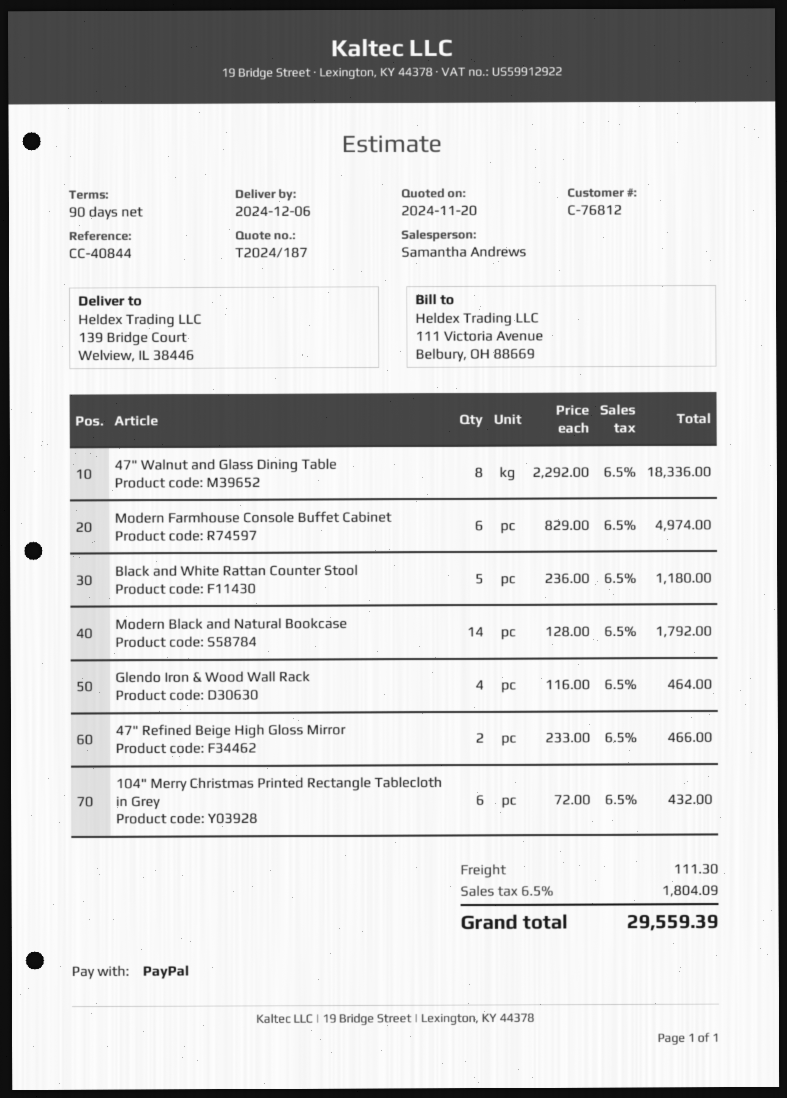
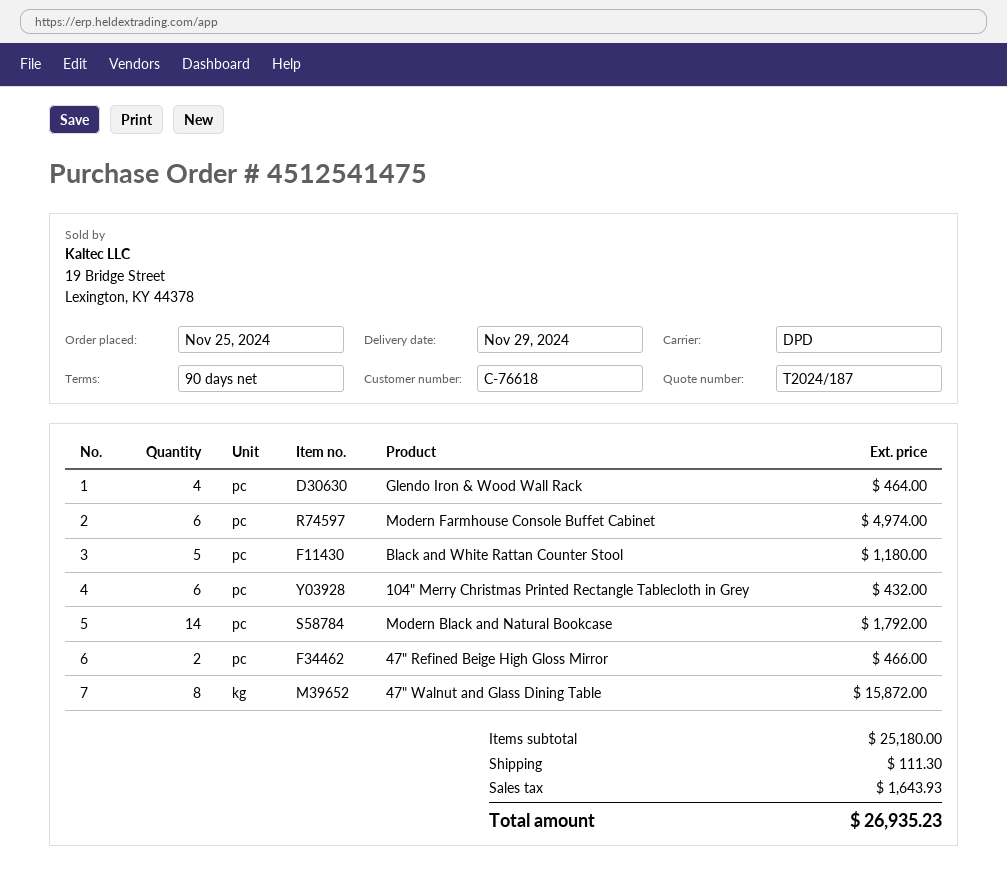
delivery date: 2024-12-06 -> 2024-11-29
customer number: C-76812 -> C-76618
47" Walnut and Glass Dining Table: 8 for 18336.00 -> 8 for 15872.00
tax: 1804.09 -> 1643.93
total: 29559.39 -> 26935.23

